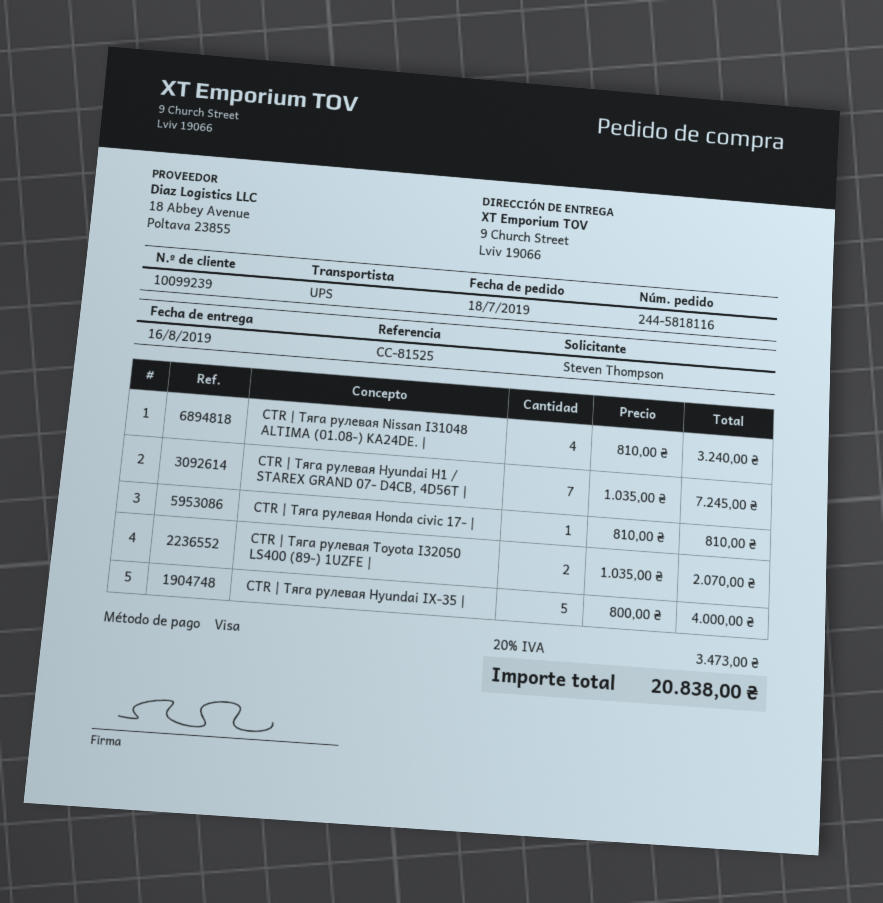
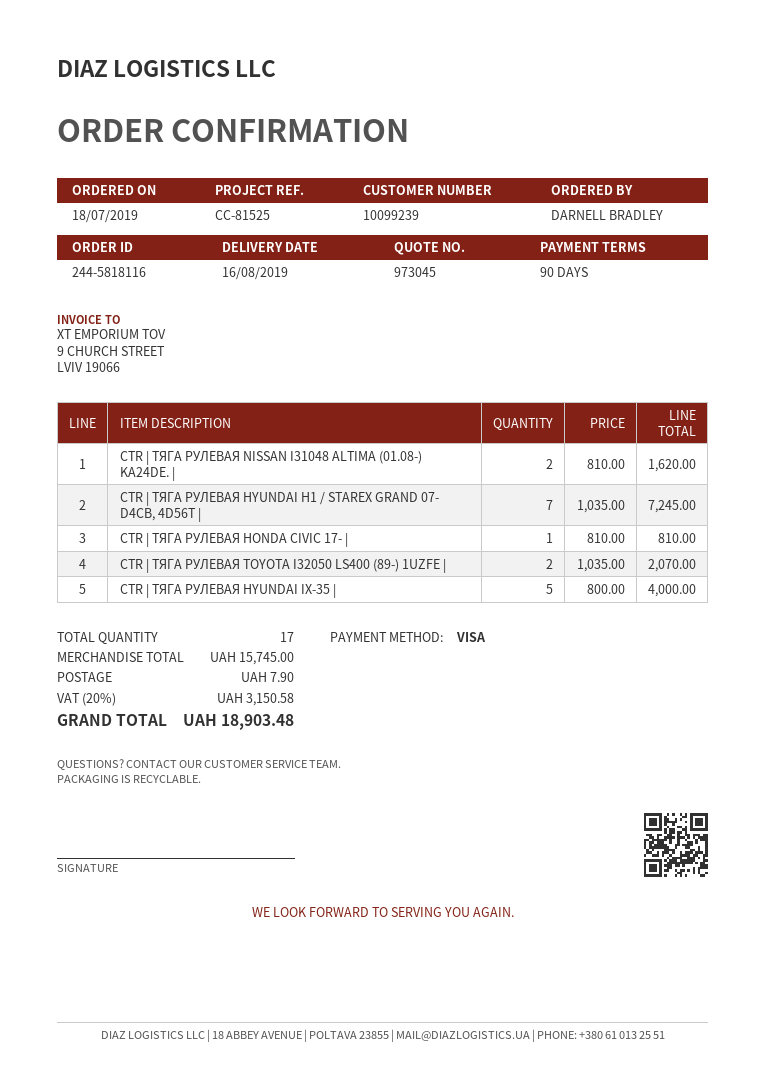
ordered by: Steven Thompson -> DARNELL BRADLEY
CTR | Тяга рулевая Nissan I31048 ALTIMA (01.08-) KA24DE. |: 4 x 810.00 = 3240.00 -> 2 x 810.00 = 1620.00
shipping: none -> 7.90
tax: 20% = 3473.00 -> 20% = 3150.58
total: 20838.00 -> 18903.48

